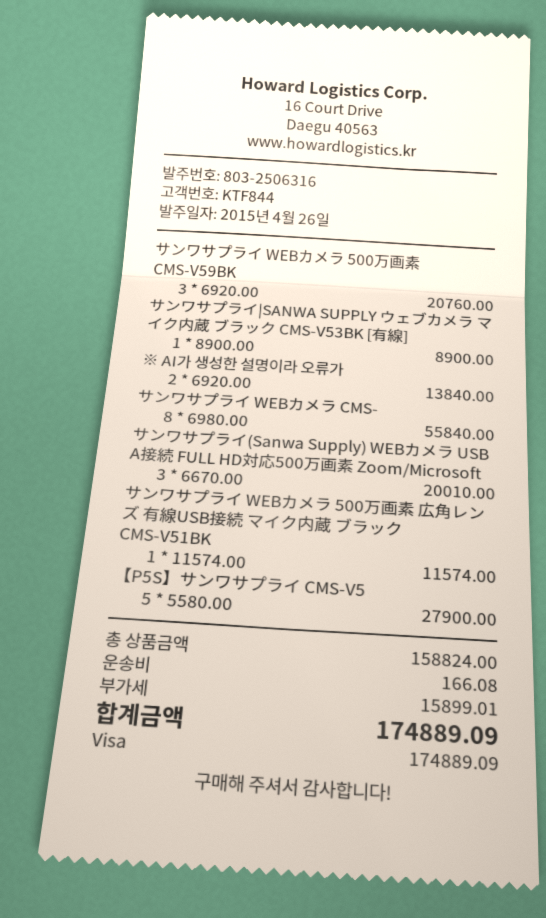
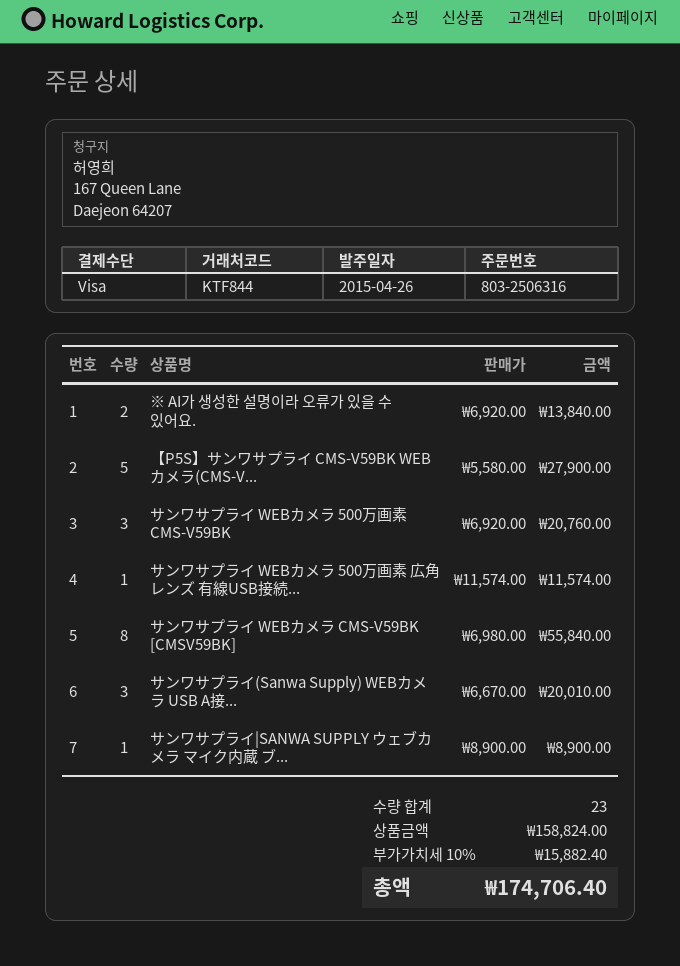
shipping: 166.08 -> none
tax: 15899.01 -> 15882.40
total: 174889.09 -> 174706.40

